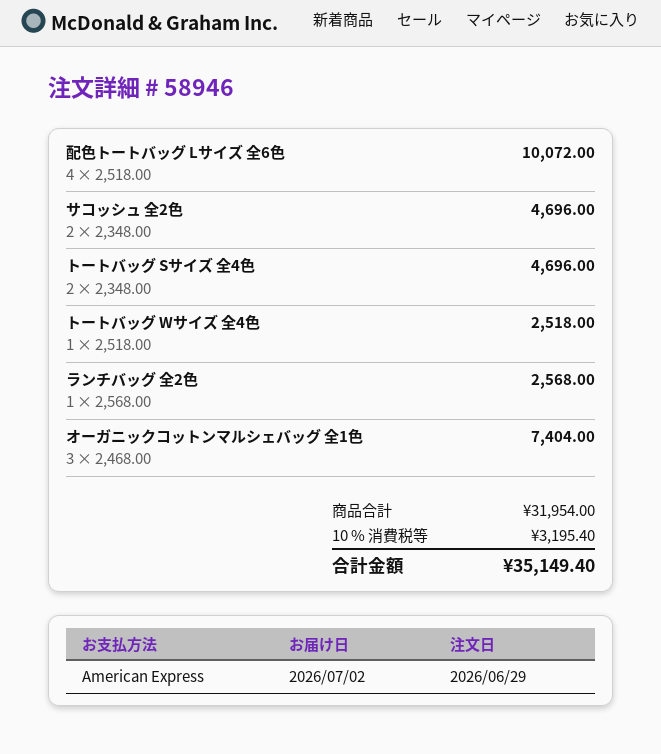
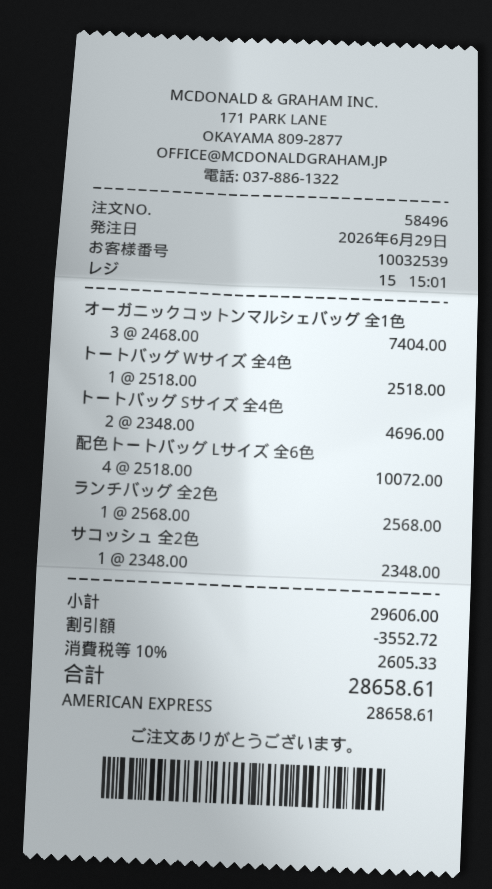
order number: 58946 -> 58496
サコッシュ 全2色: 2 x 2348.00 = 4696.00 -> 1 x 2348.00 = 2348.00
subtotal: 31954.00 -> 29606.00
discount: none -> 3552.72
tax: 10% = 3195.40 -> 10% = 2605.33
total: 35149.40 -> 28658.61

